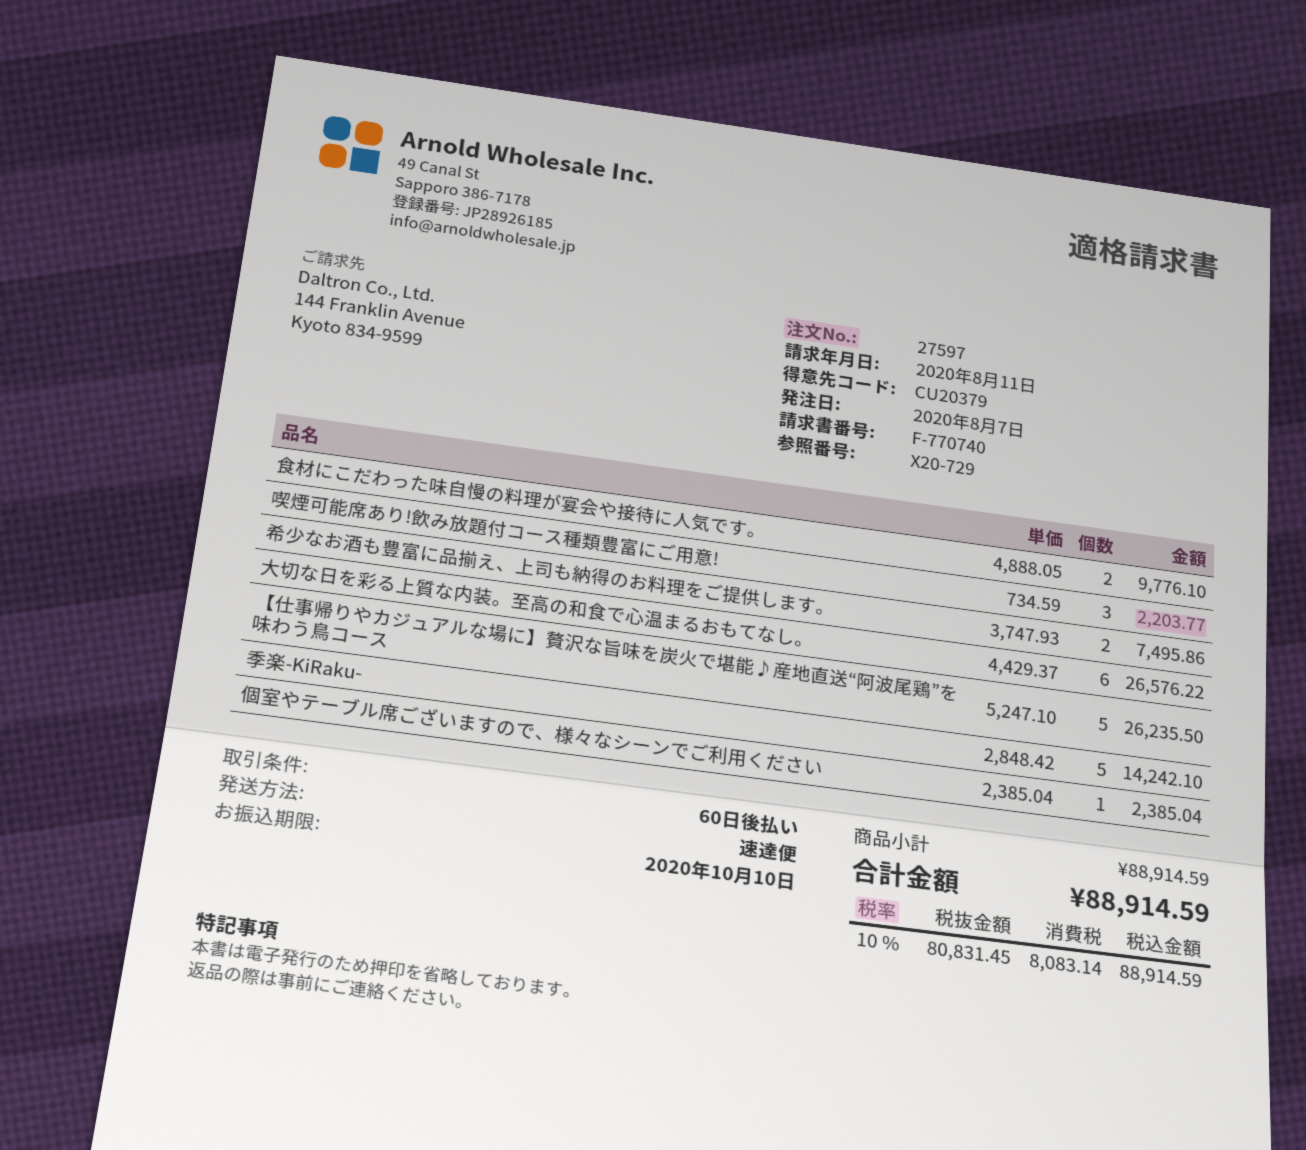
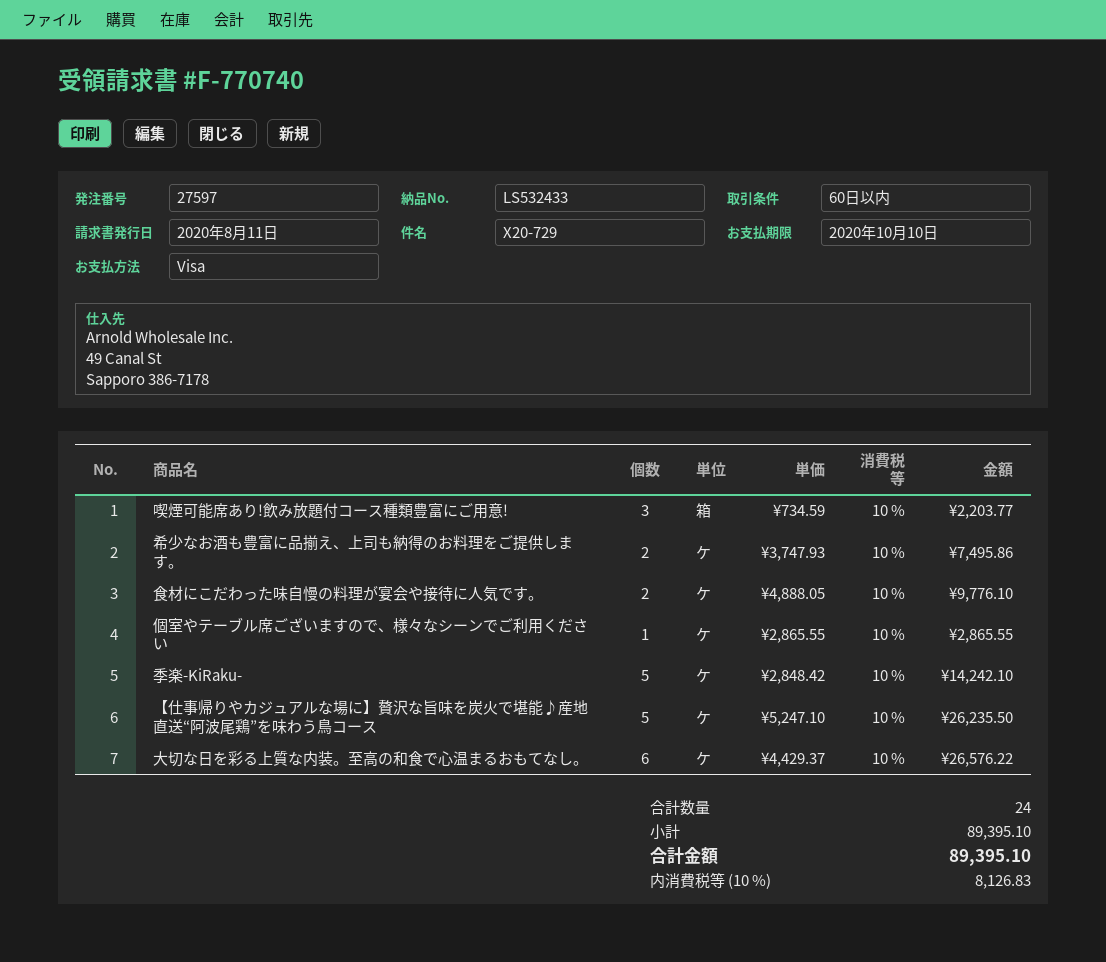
個室やテーブル席ございますので、様々なシーンでご利用ください: 1 x 2385.04 = 2385.04 -> 1 x 2865.55 = 2865.55
subtotal: 88914.59 -> 89395.10
tax: 10% = 8083.14 -> 10% = 8126.83
total: 88914.59 -> 89395.10

